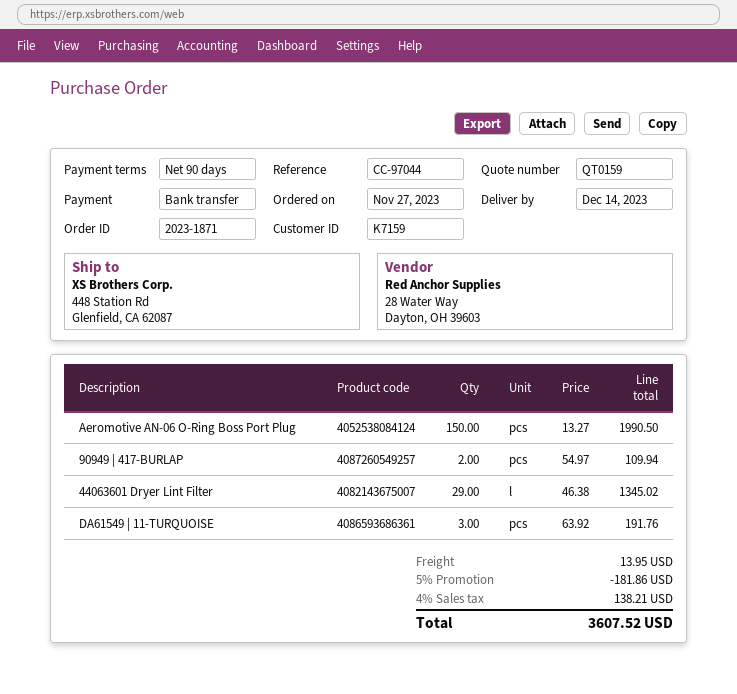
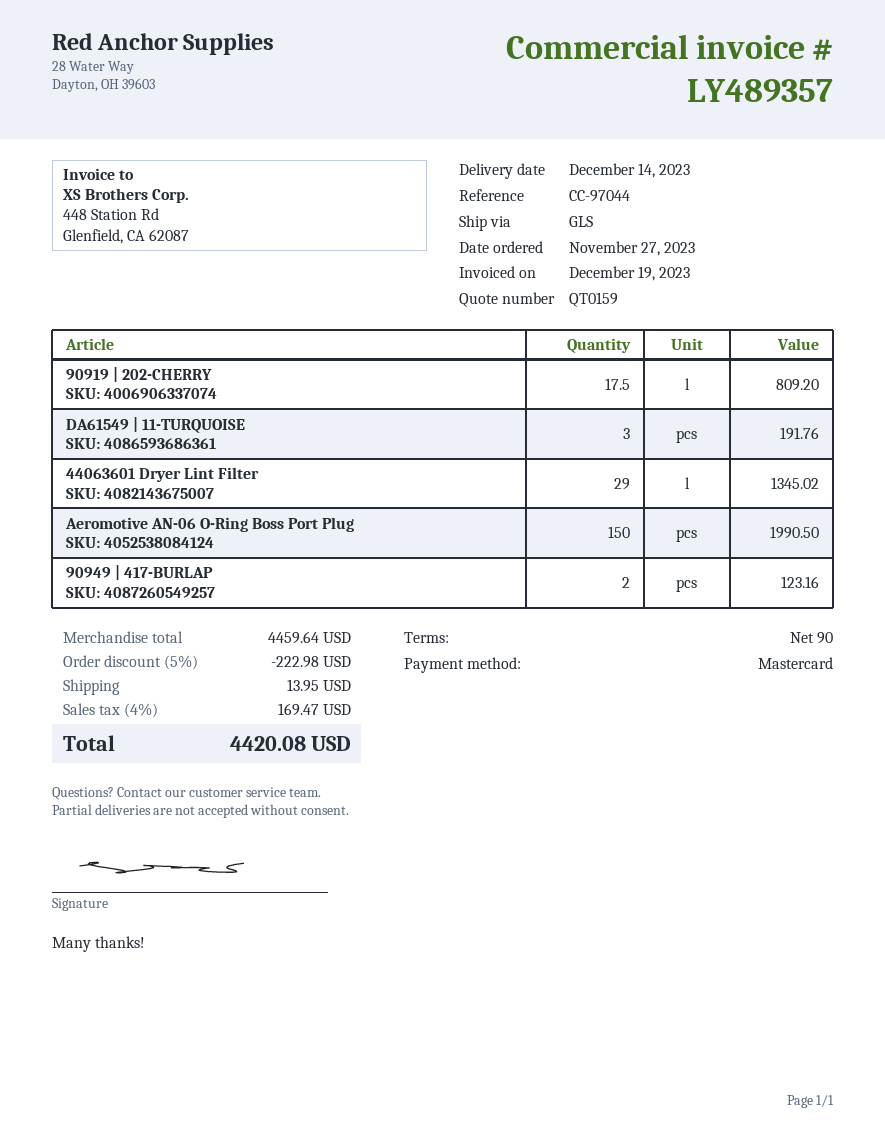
payment method: bank transfer -> Mastercard
90949 | 417-BURLAP: 2 for 109.94 -> 2 for 123.16
90919 | 202-CHERRY: none -> 17.5 for 809.20
discount: 5% = 181.86 -> 5% = 222.98
tax: 4% = 138.21 -> 4% = 169.47
total: 3607.52 -> 4420.08

